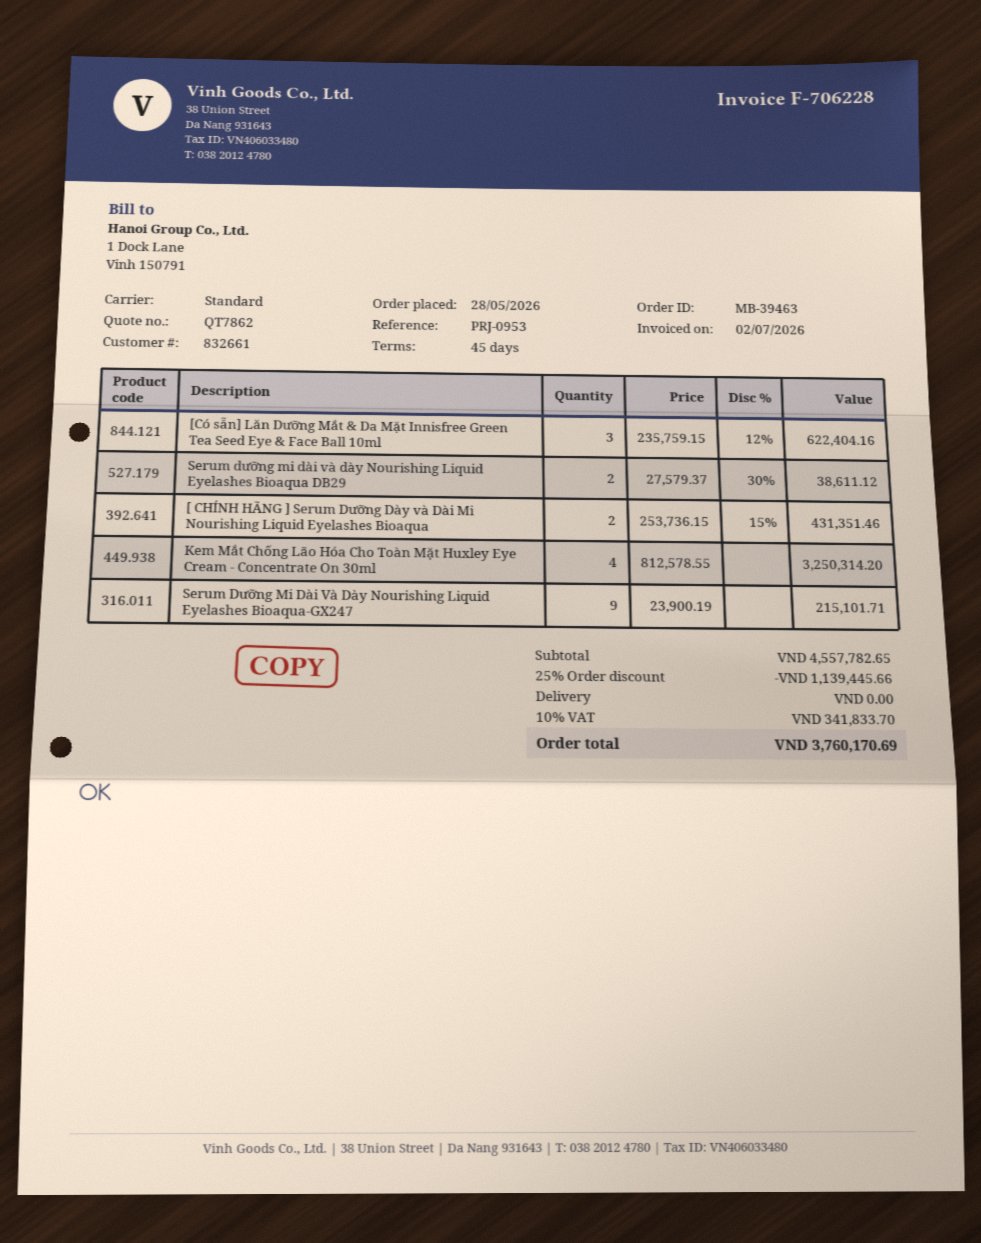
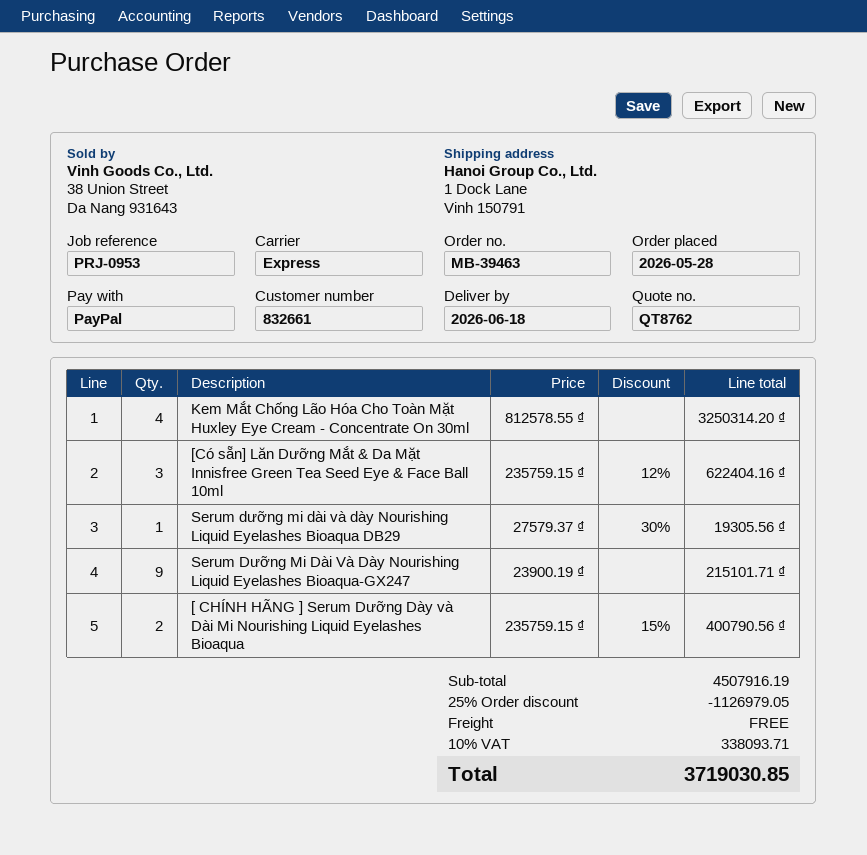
quote number: QT7862 -> QT8762
shipping method: standard -> express
Serum dưỡng mi dài và dày Nourishing Liquid Eyelashes Bioaqua DB29: 2 x 27579.37 - 30% = 38611.12 -> 1 x 27579.37 - 30% = 19305.56
[ CHÍNH HÃNG ] Serum Dưỡng Dày và Dài Mi Nourishing Liquid Eyelashes Bioaqua: 2 x 253736.15 - 15% = 431351.46 -> 2 x 235759.15 - 15% = 400790.56
subtotal: 4557782.65 -> 4507916.19
discount: 25% = 1139445.66 -> 25% = 1126979.05
tax: 10% = 341833.70 -> 10% = 338093.71
total: 3760170.69 -> 3719030.85

